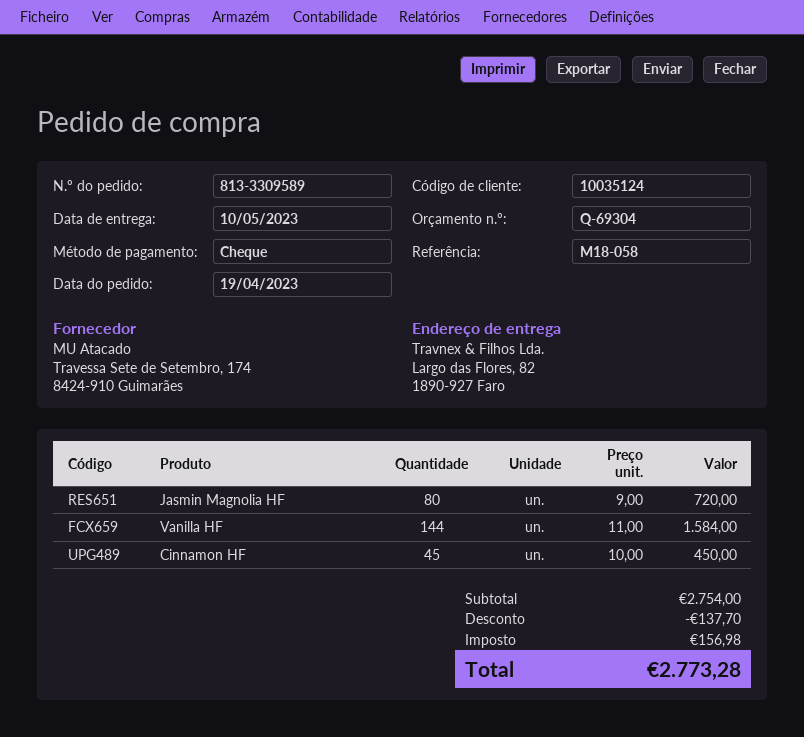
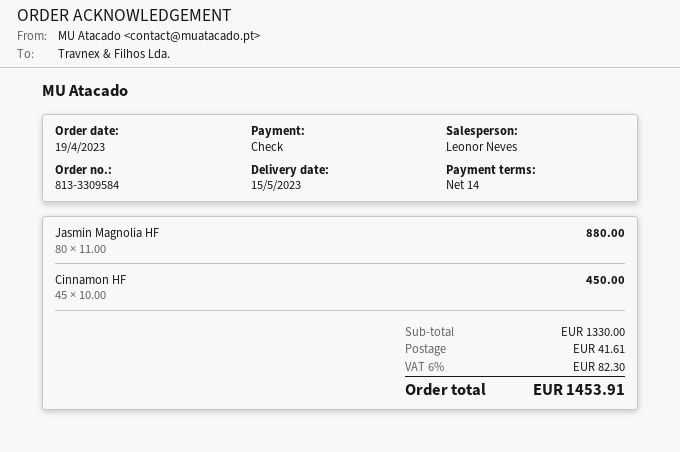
order number: 813-3309589 -> 813-3309584
delivery date: 2023-05-10 -> 2023-05-15
Jasmin Magnolia HF: 80 x 9.00 = 720.00 -> 80 x 11.00 = 880.00
Vanilla HF: 144 x 11.00 = 1584.00 -> none
subtotal: 2754.00 -> 1330.00
discount: 137.70 -> none
shipping: none -> 41.61
tax: 156.98 -> 82.30
total: 2773.28 -> 1453.91

